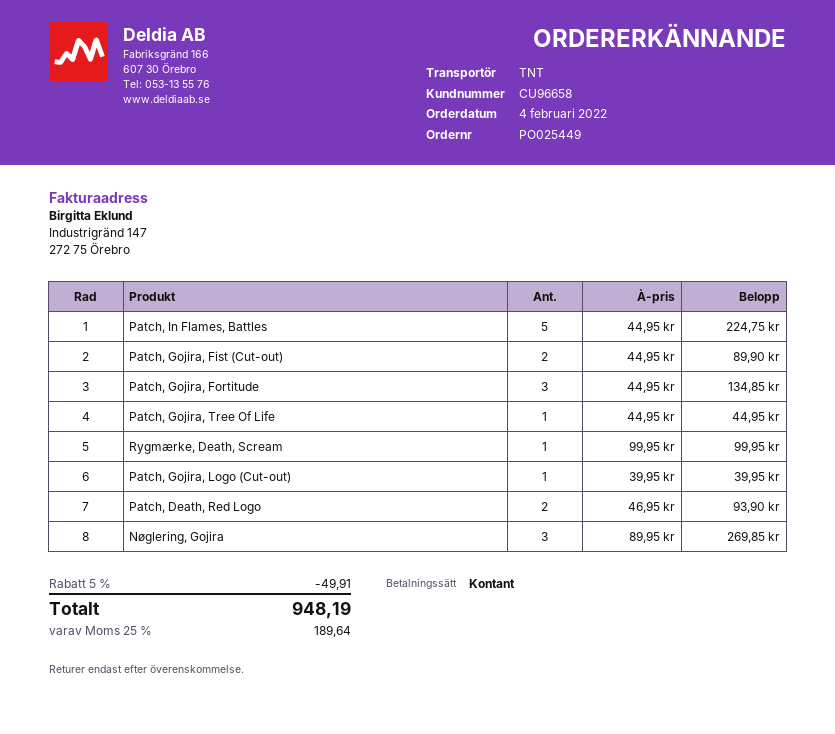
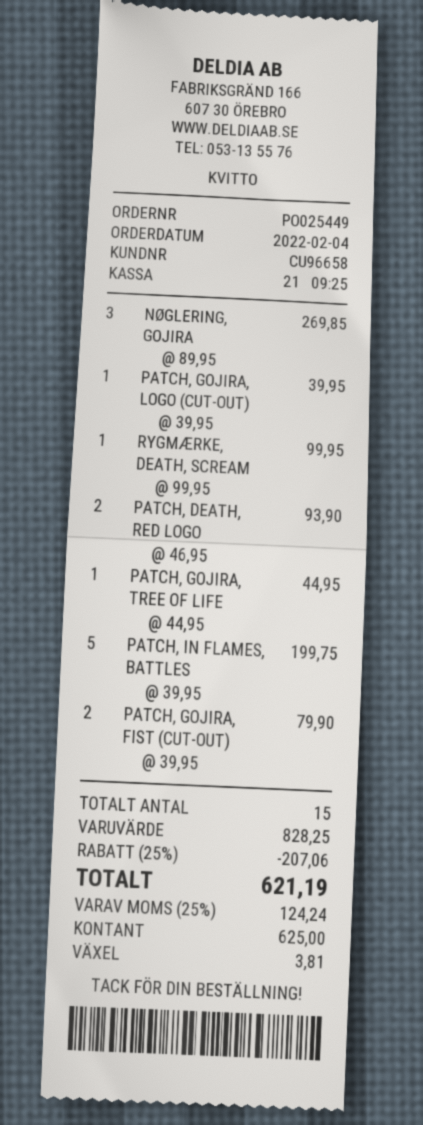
Patch, In Flames, Battles: 5 x 44.95 = 224.75 -> 5 x 39.95 = 199.75
Patch, Gojira, Fist (Cut-out): 2 x 44.95 = 89.90 -> 2 x 39.95 = 79.90
Patch, Gojira, Fortitude: 3 x 44.95 = 134.85 -> none
discount: 5% = 49.91 -> 25% = 207.06
tax: 25% = 189.64 -> 25% = 124.24
total: 948.19 -> 621.19

